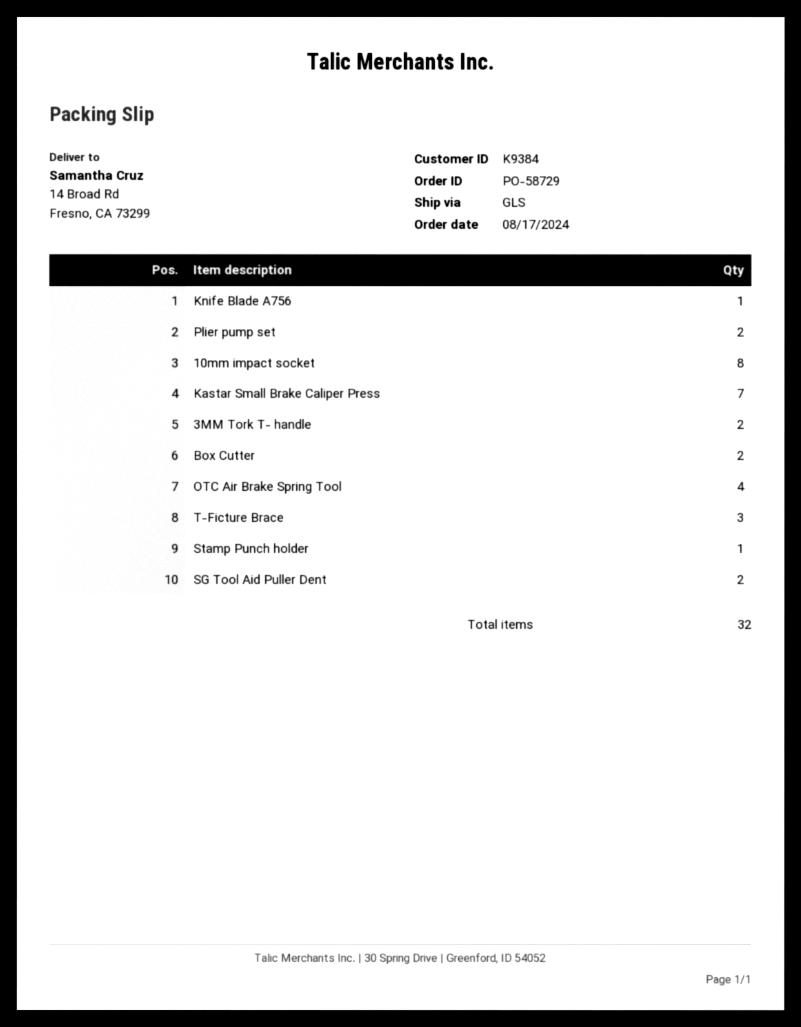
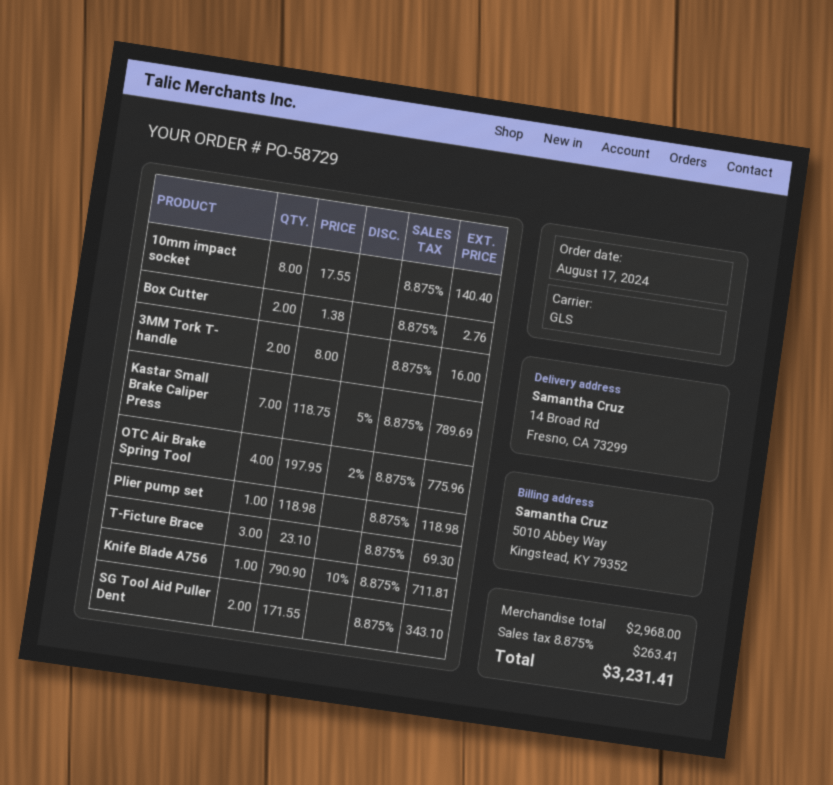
Plier pump set: 2 -> 1
Stamp Punch holder: 1 -> none

